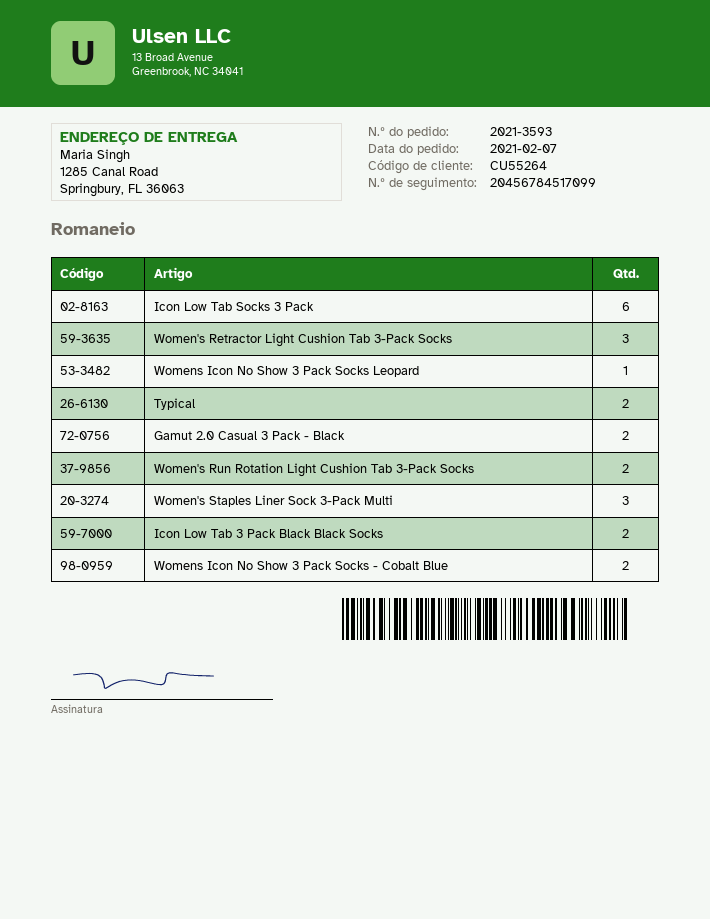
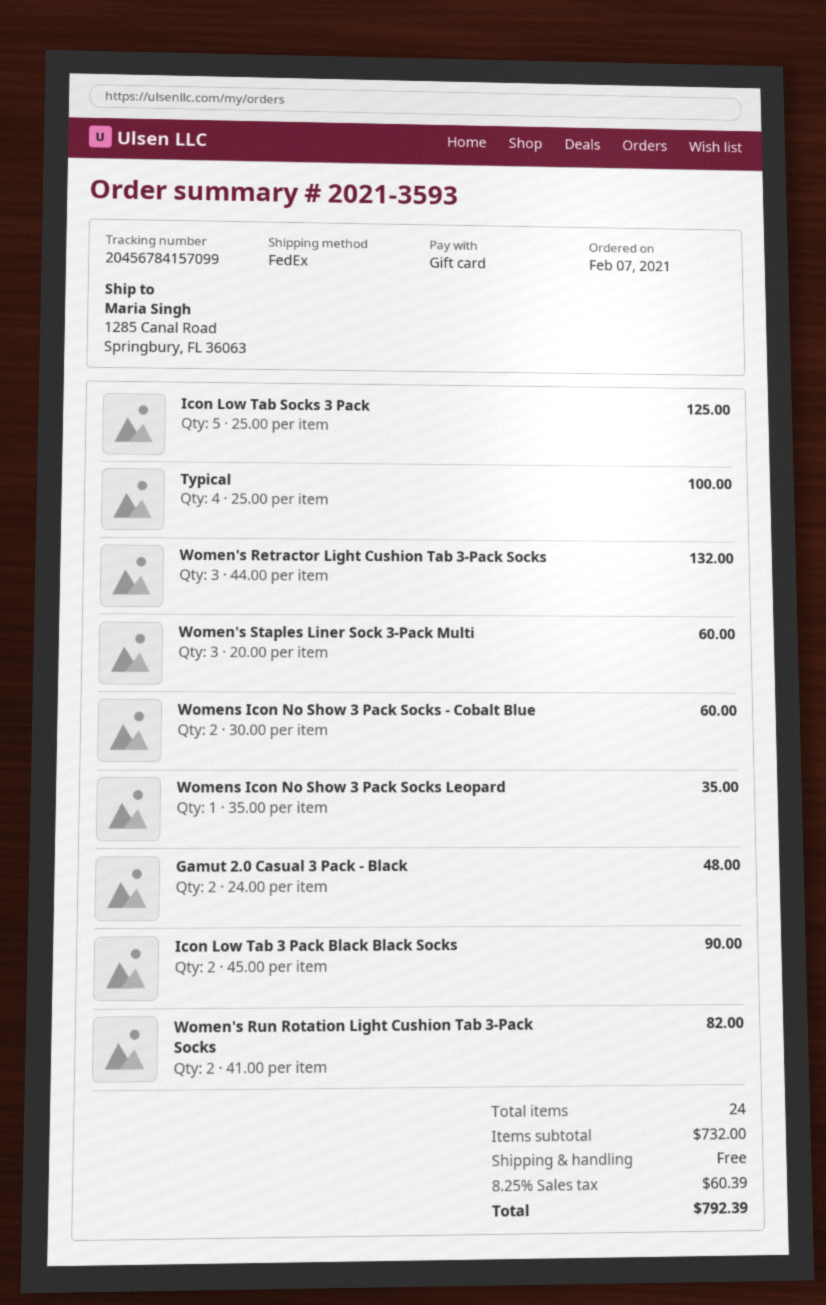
tracking number: 20456784517099 -> 20456784157099
Icon Low Tab Socks 3 Pack: 6 -> 5
Typical: 2 -> 4

